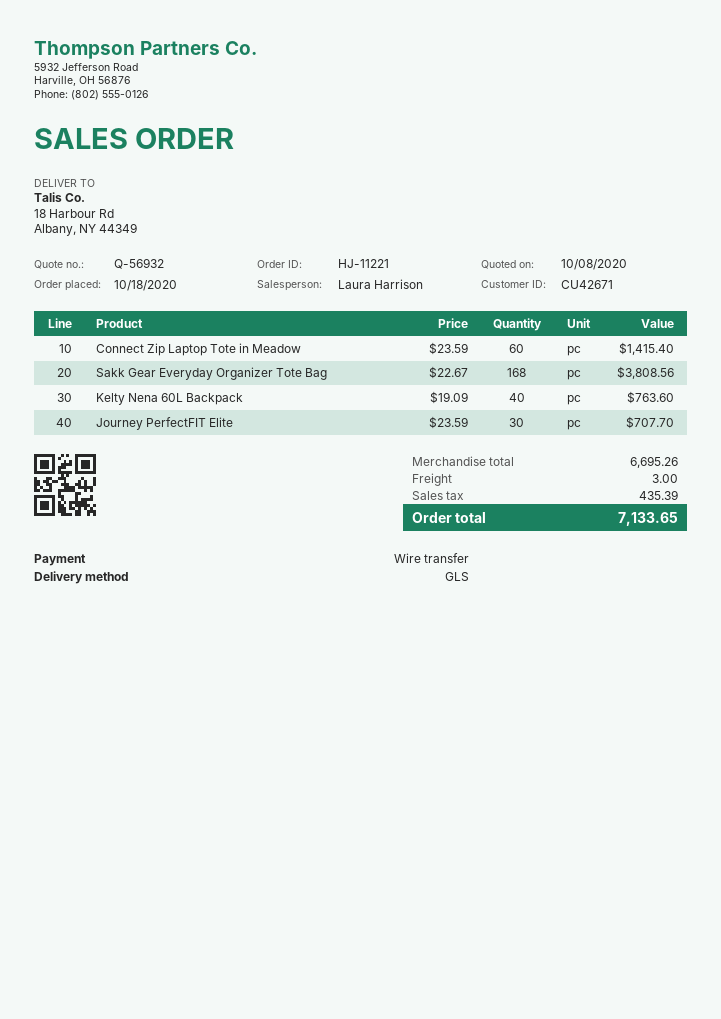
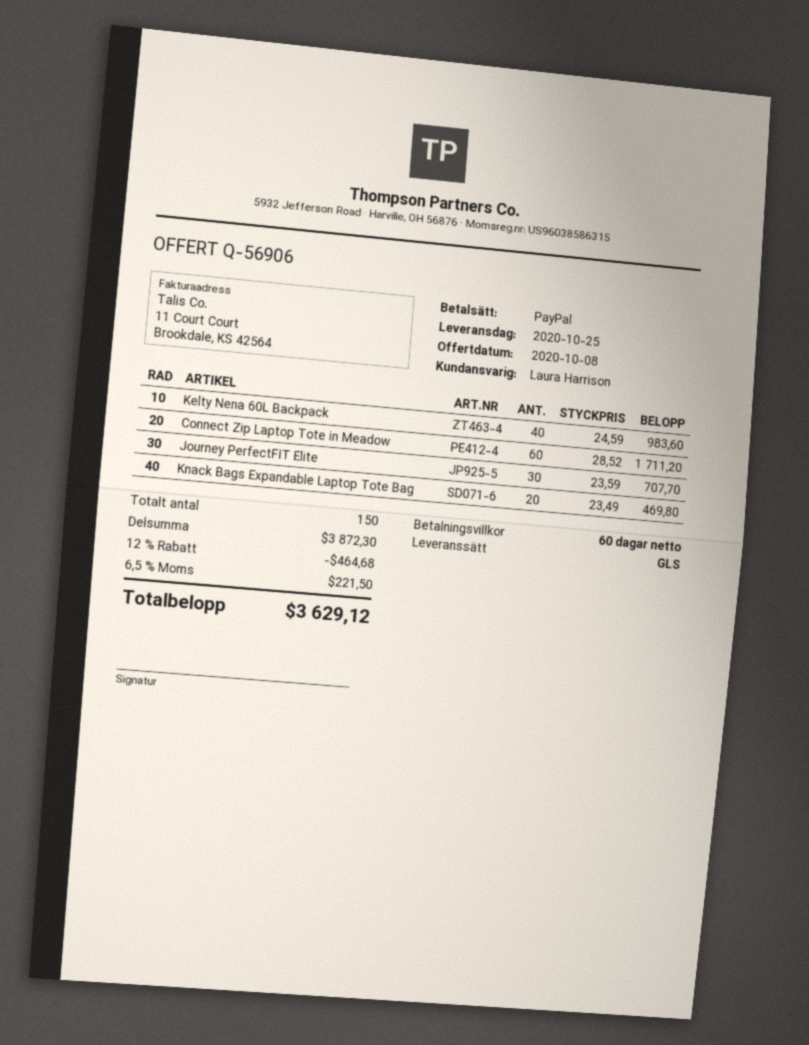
quote number: Q-56932 -> Q-56906
payment method: bank transfer -> PayPal
Connect Zip Laptop Tote in Meadow: 60 x 23.59 = 1415.40 -> 60 x 28.52 = 1711.20
Sakk Gear Everyday Organizer Tote Bag: 168 x 22.67 = 3808.56 -> none
Kelty Nena 60L Backpack: 40 x 19.09 = 763.60 -> 40 x 24.59 = 983.60
Knack Bags Expandable Laptop Tote Bag: none -> 20 x 23.49 = 469.80
subtotal: 6695.26 -> 3872.30
discount: none -> 12% = 464.68
shipping: 3.00 -> none
tax: 435.39 -> 221.50
total: 7133.65 -> 3629.12

